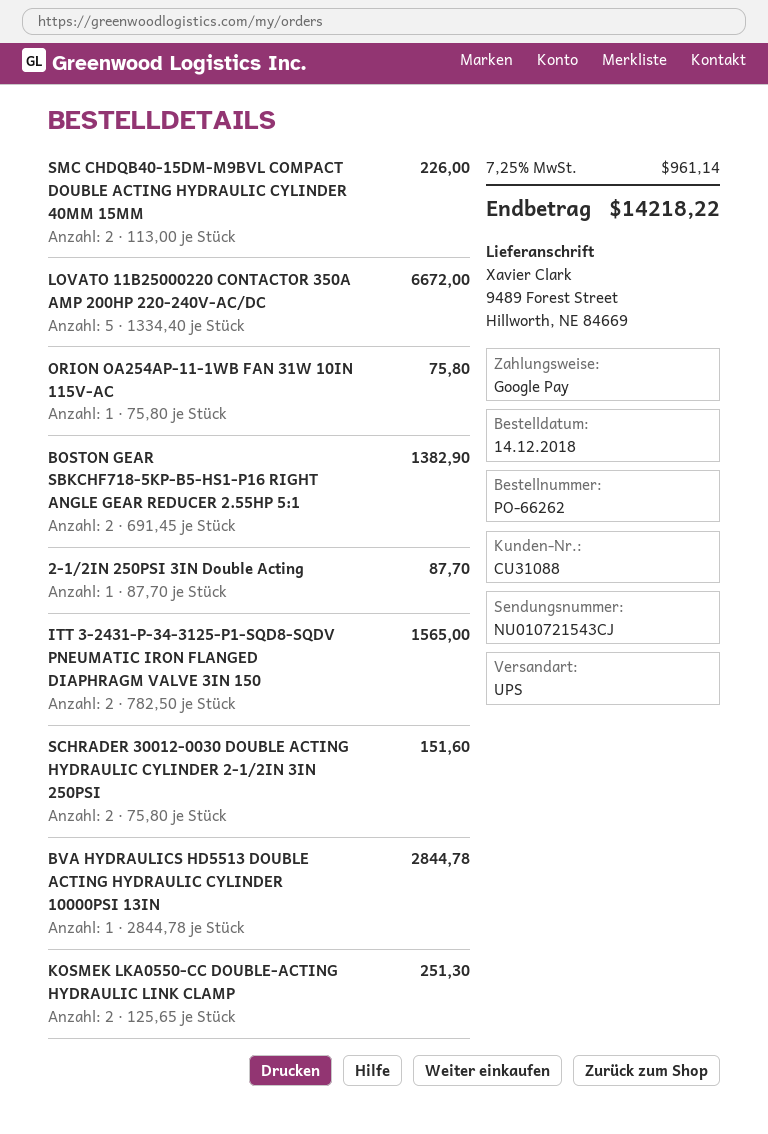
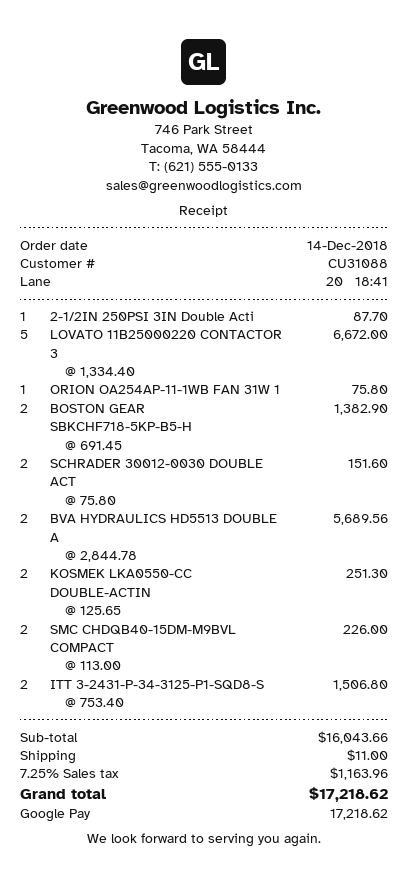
ITT 3-2431-P-34-3125-P1-SQD8-SQDV PNEUMATIC IRON FLANGED DIAPHRAGM VALVE 3IN 150: 2 x 782.50 = 1565.00 -> 2 x 753.40 = 1506.80
BVA HYDRAULICS HD5513 DOUBLE ACTING HYDRAULIC CYLINDER 10000PSI 13IN: 1 x 2844.78 = 2844.78 -> 2 x 2844.78 = 5689.56
shipping: none -> 11.00
tax: 7.25% = 961.14 -> 7.25% = 1163.96
total: 14218.22 -> 17218.62

